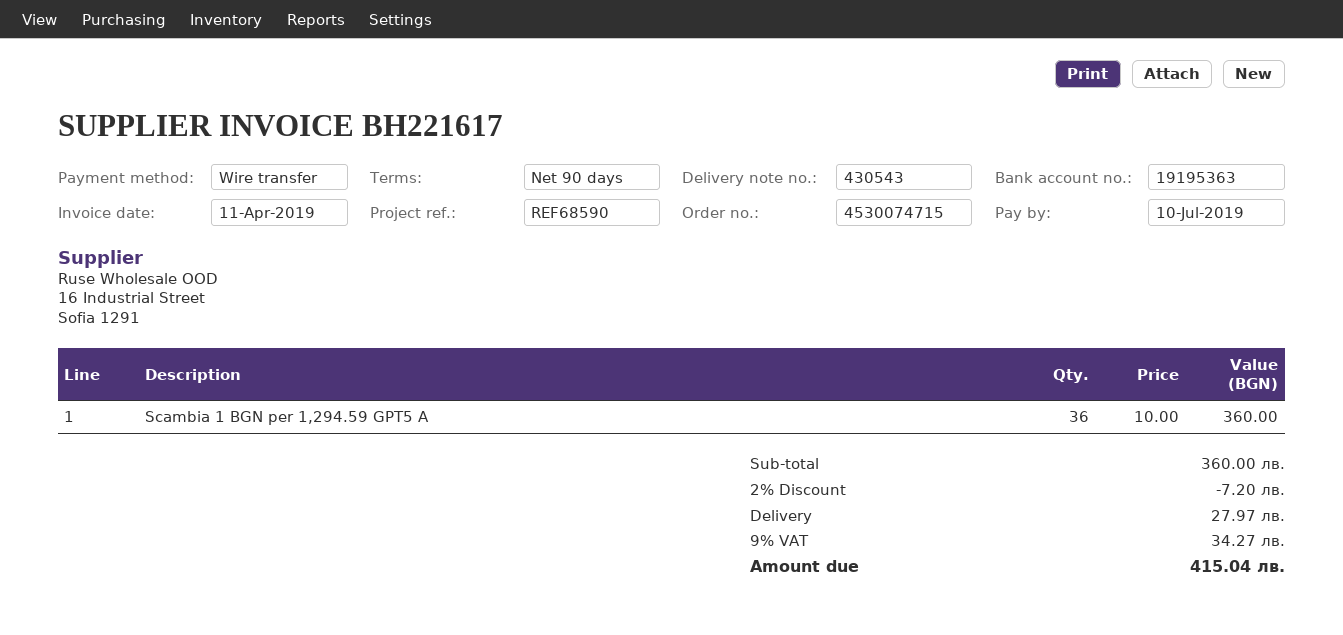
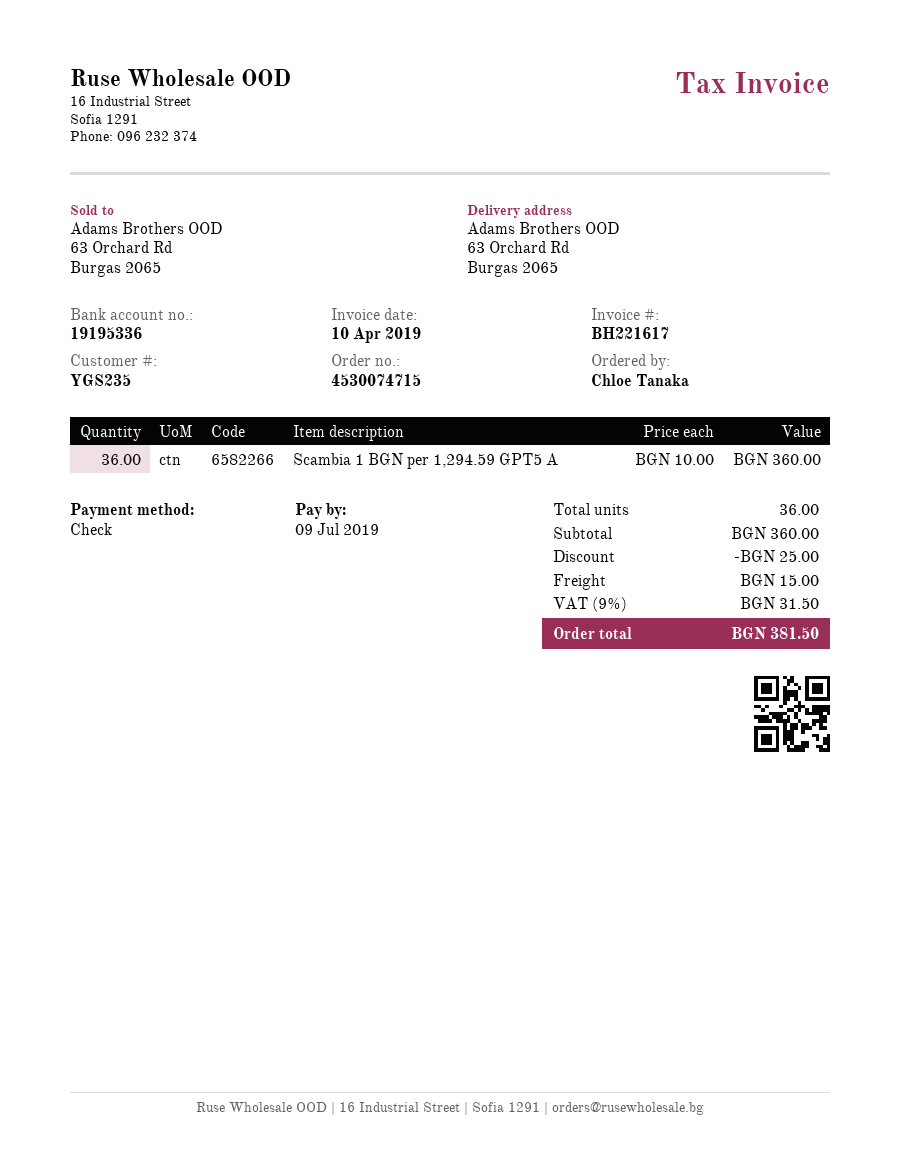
invoice date: 2019-04-11 -> 2019-04-10
due date: 2019-07-10 -> 2019-07-09
payment method: bank transfer -> cheque
bank account: 19195363 -> 19195336
discount: 7.20 -> 25.00
shipping: 27.97 -> 15.00
tax: 9% = 34.27 -> 9% = 31.50
total: 415.04 -> 381.50

